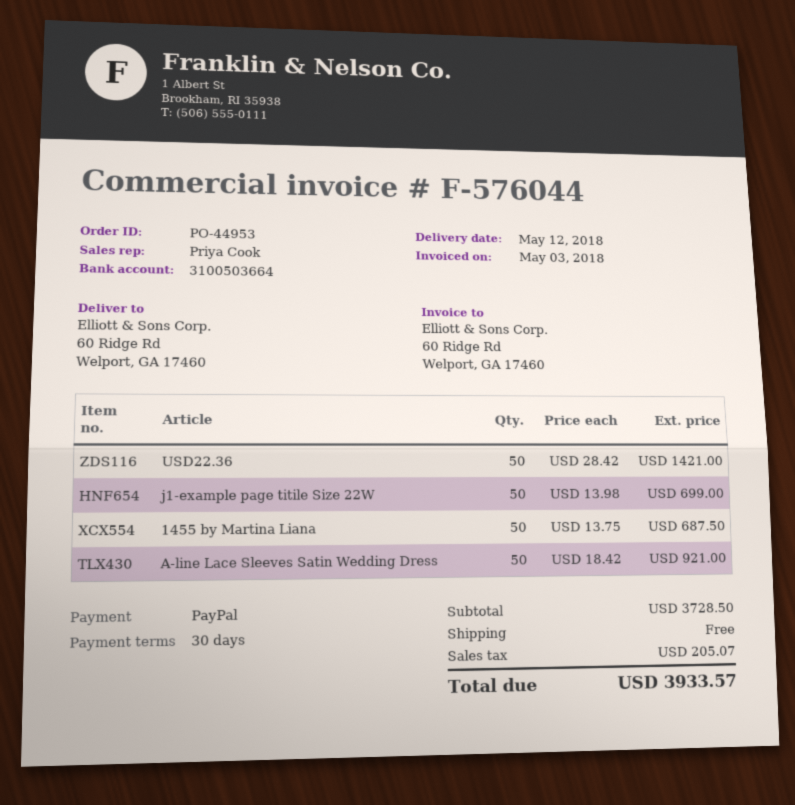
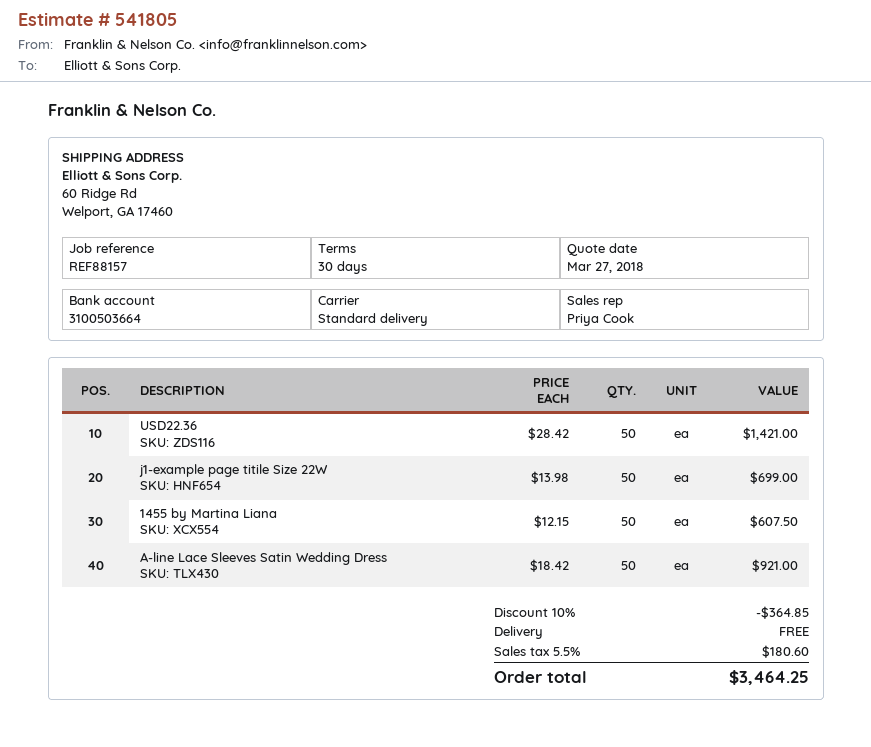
1455 by Martina Liana: 50 x 13.75 = 687.50 -> 50 x 12.15 = 607.50
discount: none -> 10% = 364.85
tax: 205.07 -> 180.60
total: 3933.57 -> 3464.25

